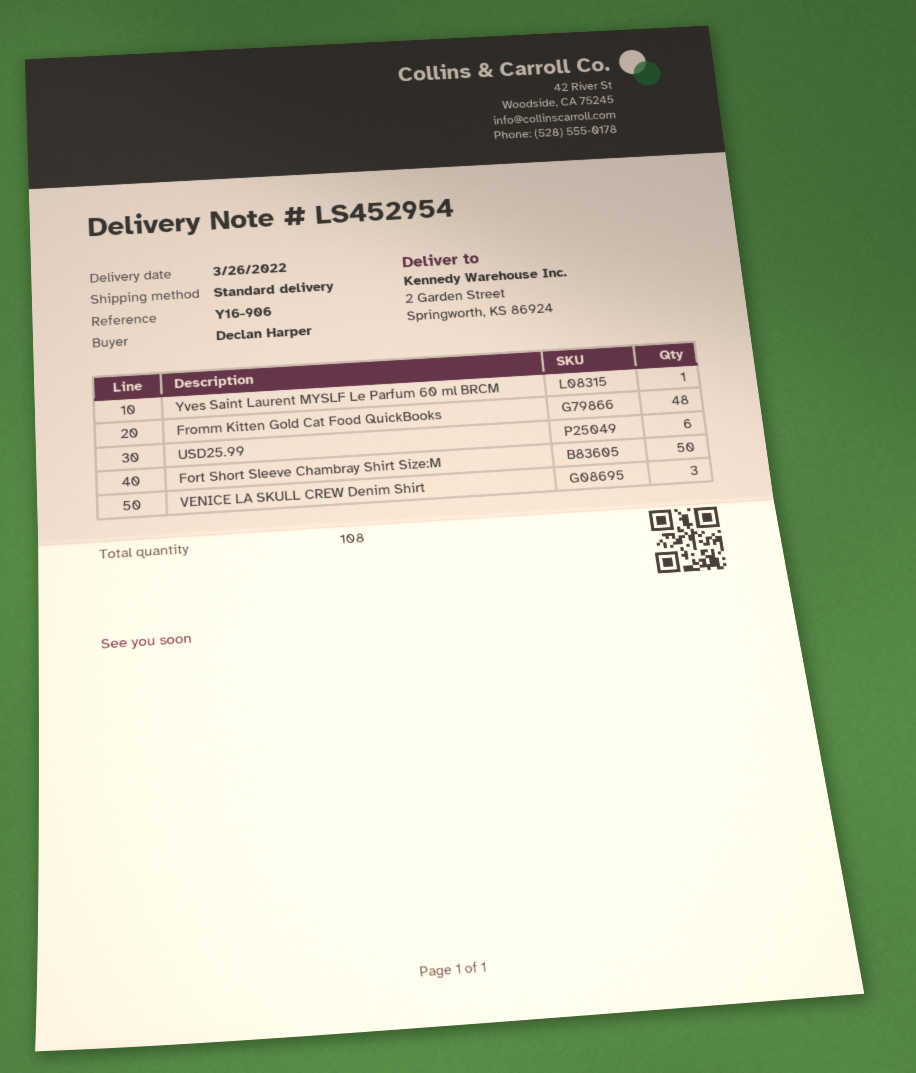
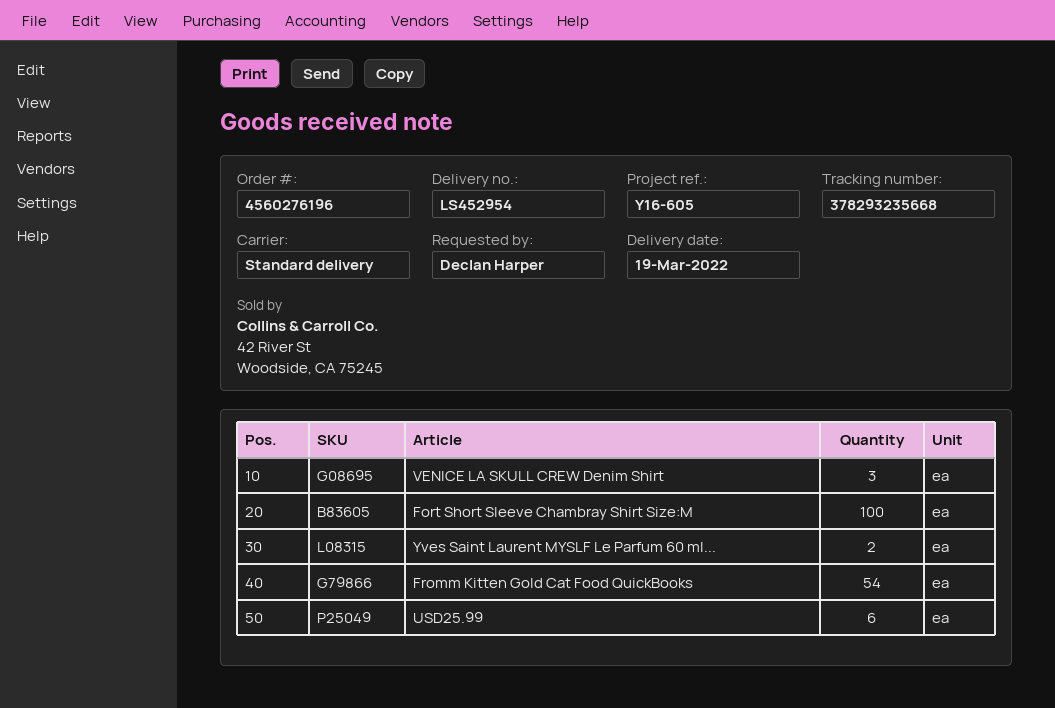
delivery date: 2022-03-26 -> 2022-03-19
reference: Y16-906 -> Y16-605
Yves Saint Laurent MYSLF Le Parfum 60 ml BRCM: 1 -> 2
Fromm Kitten Gold Cat Food QuickBooks: 48 -> 54
Fort Short Sleeve Chambray Shirt Size:M: 50 -> 100

